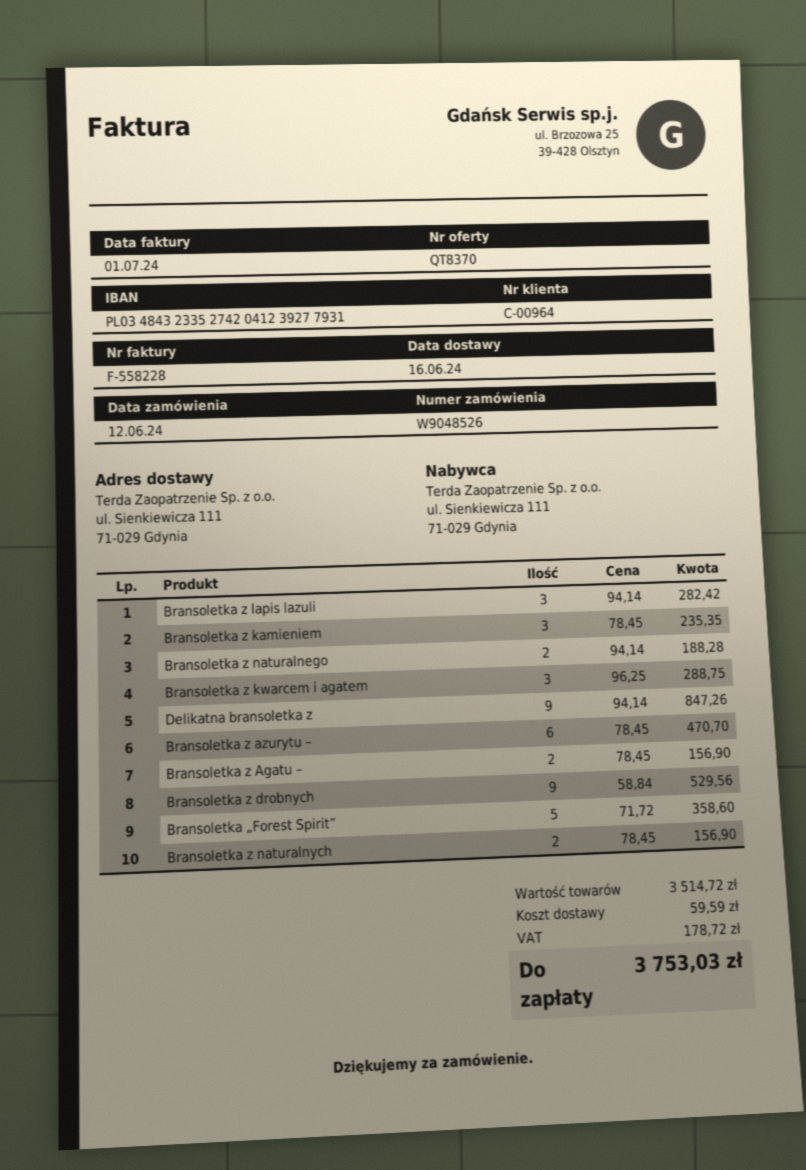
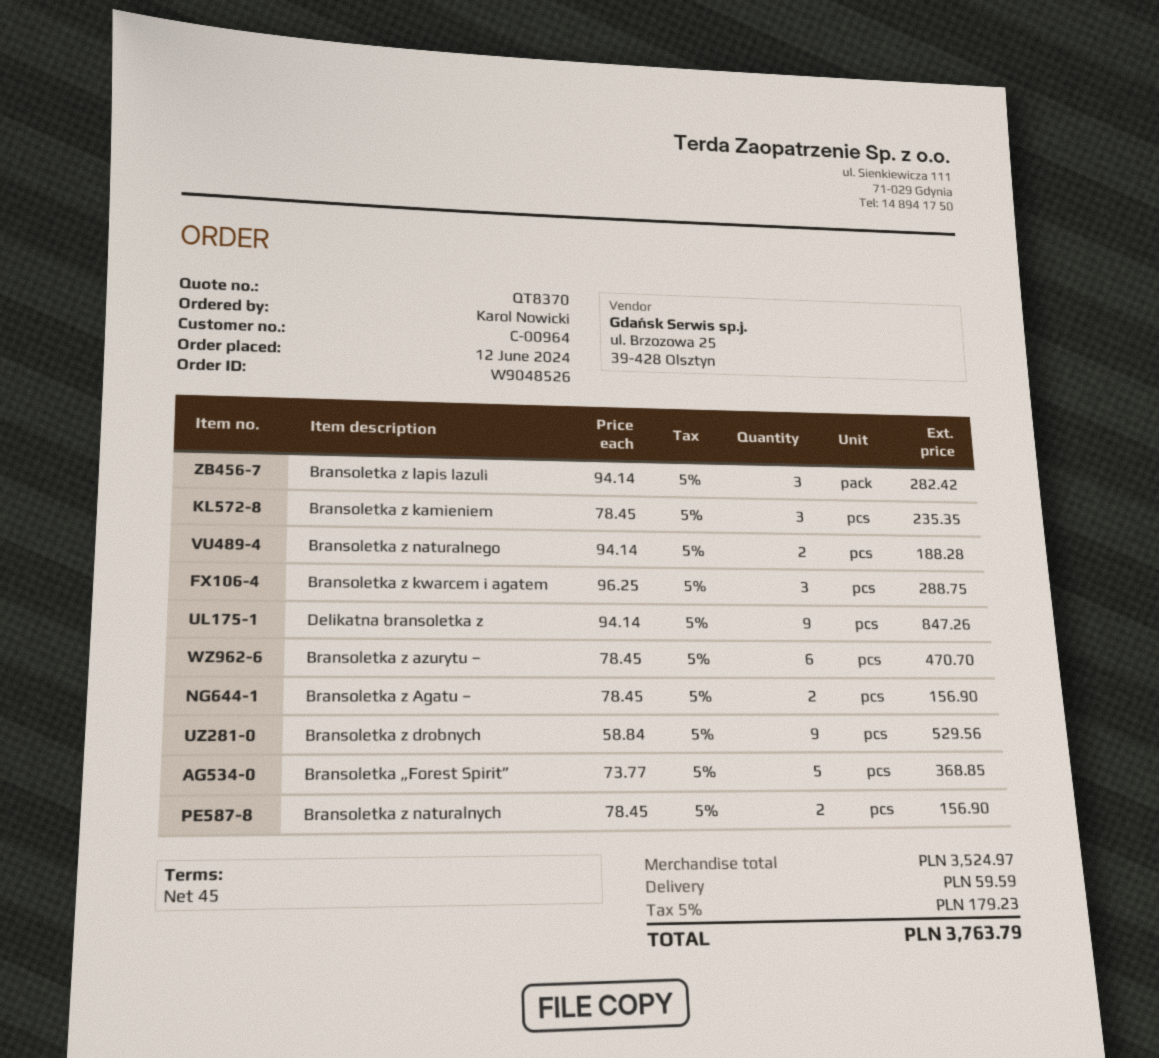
Bransoletka „Forest Spirit”: 5 x 71.72 = 358.60 -> 5 x 73.77 = 368.85
subtotal: 3514.72 -> 3524.97
tax: 178.72 -> 179.23
total: 3753.03 -> 3763.79

